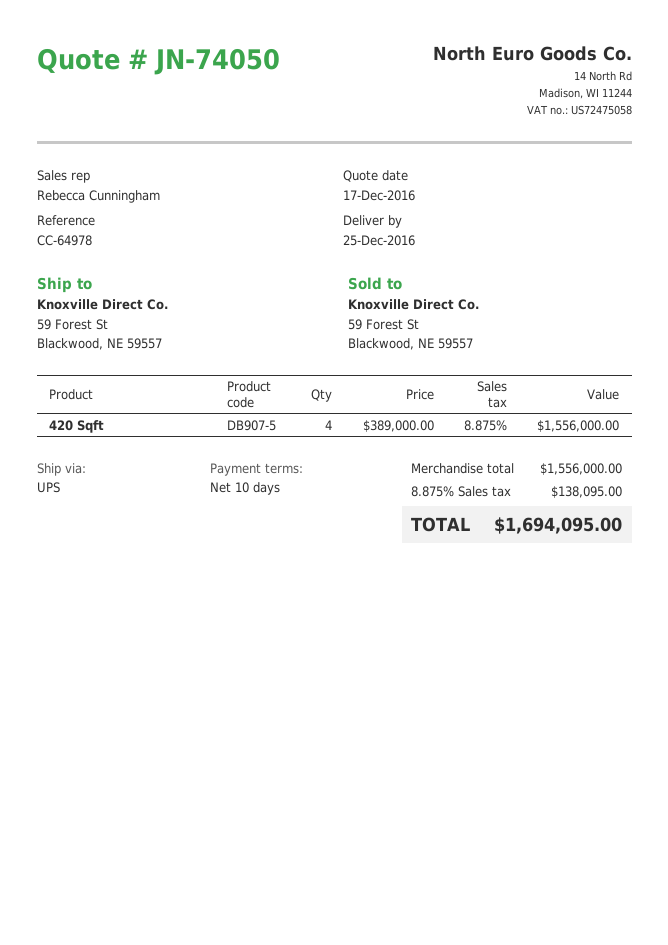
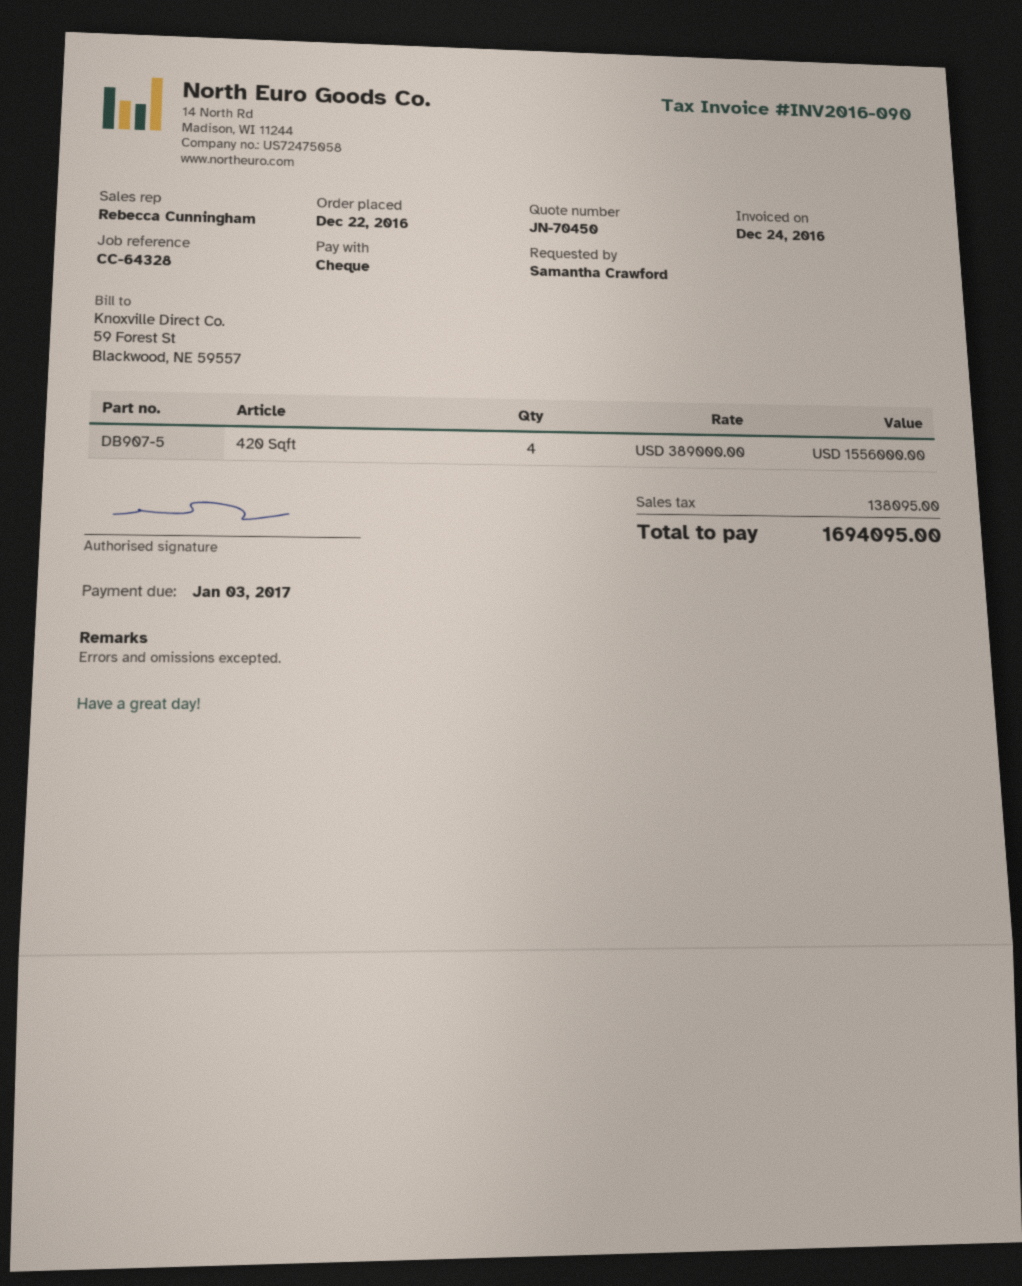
quote number: JN-74050 -> JN-70450
reference: CC-64978 -> CC-64328

